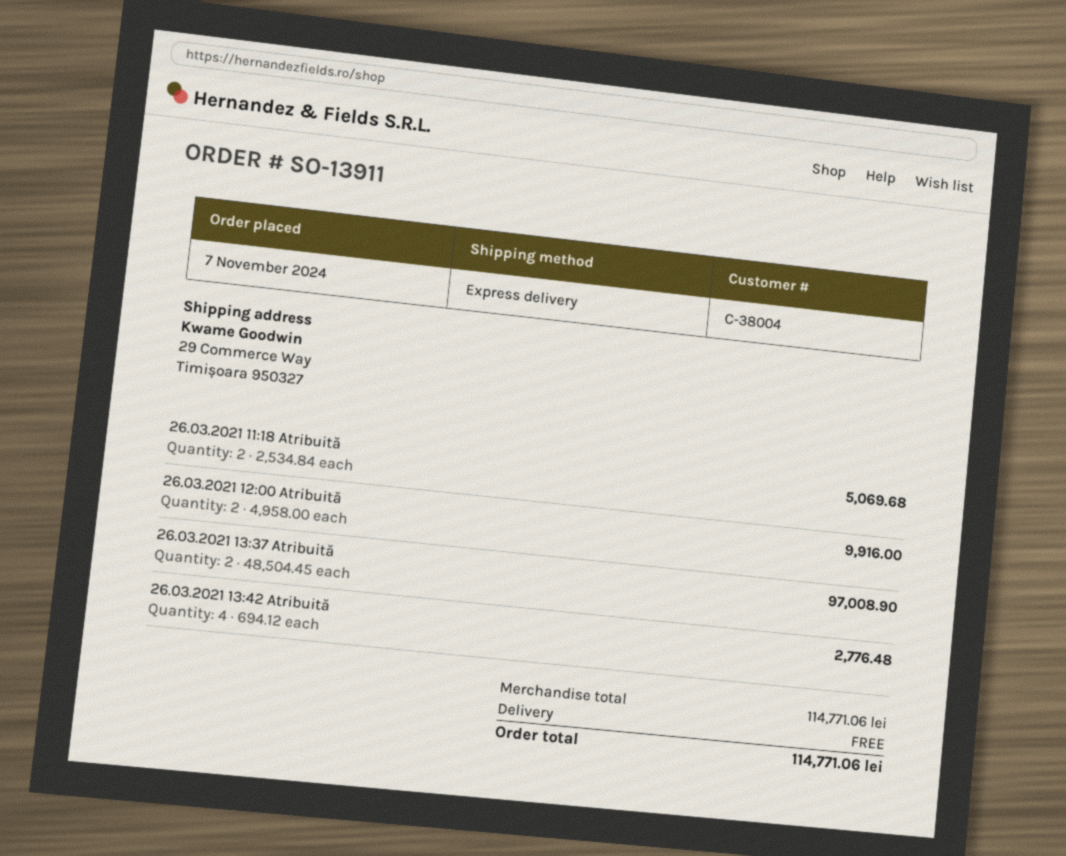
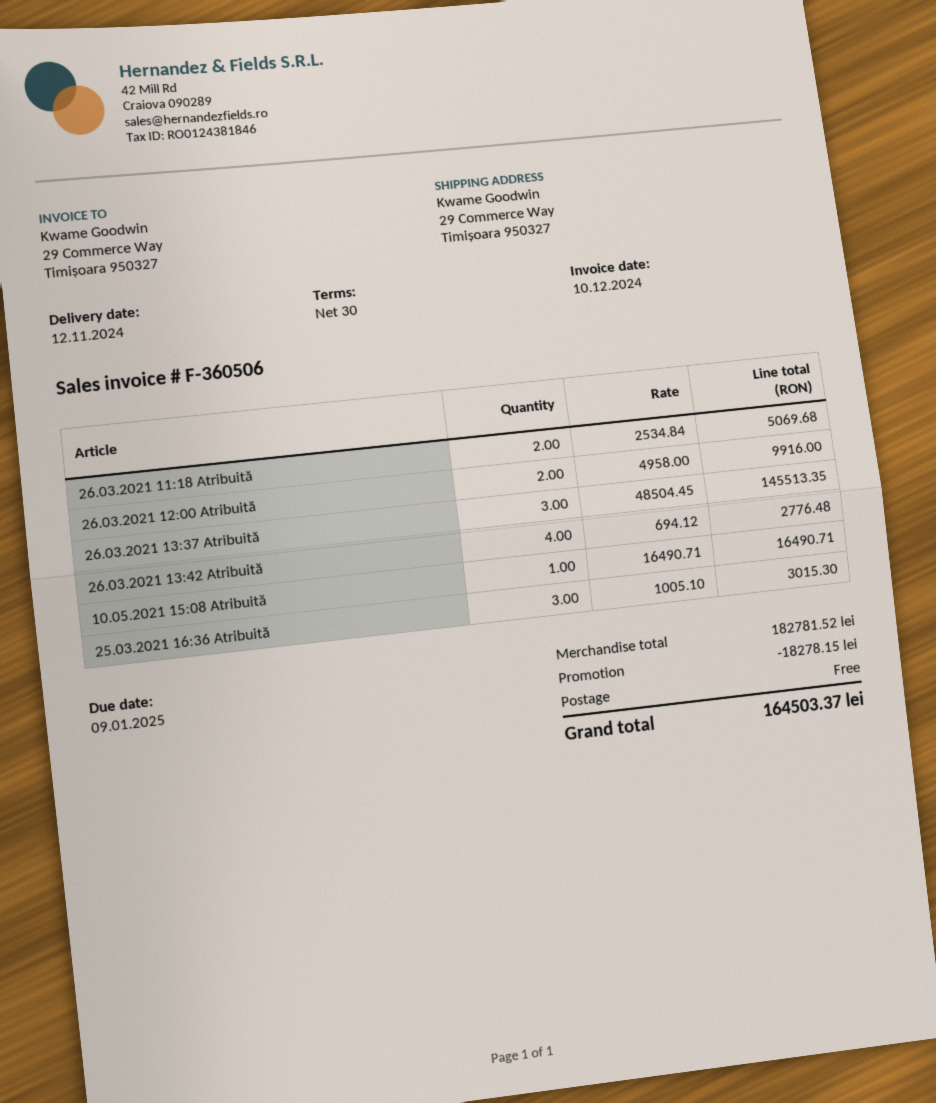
26.03.2021 13:37 Atribuită: 2 x 48504.45 = 97008.90 -> 3 x 48504.45 = 145513.35
10.05.2021 15:08 Atribuită: none -> 1 x 16490.71 = 16490.71
25.03.2021 16:36 Atribuită: none -> 3 x 1005.10 = 3015.30
subtotal: 114771.06 -> 182781.52
discount: none -> 18278.15
total: 114771.06 -> 164503.37

